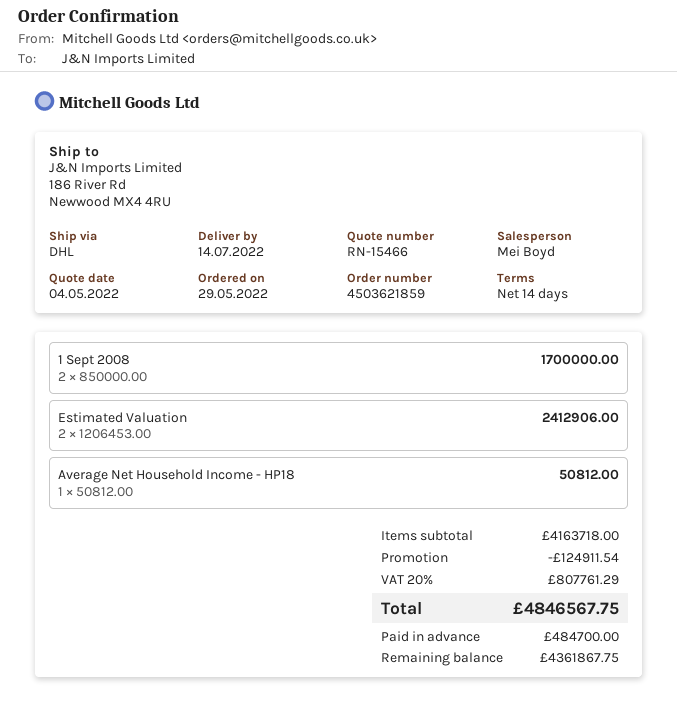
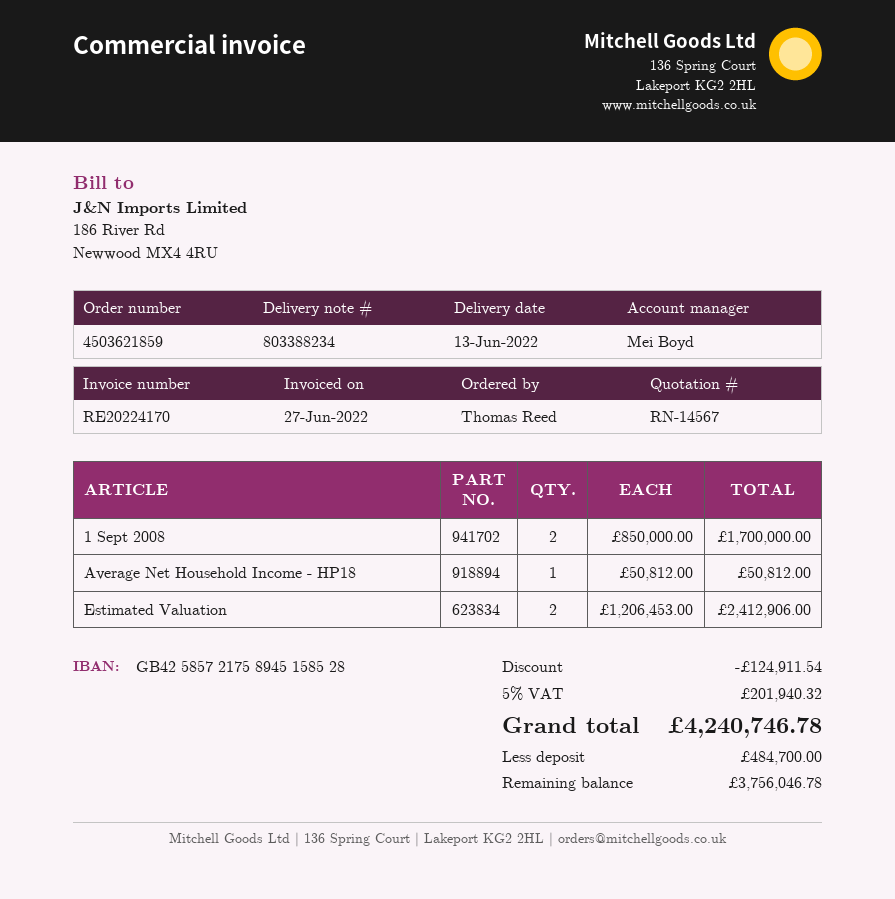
quote number: RN-15466 -> RN-14567
delivery date: 2022-07-14 -> 2022-06-13
tax: 20% = 807761.29 -> 5% = 201940.32
total: 4846567.75 -> 4240746.78
balance: 4361867.75 -> 3756046.78

